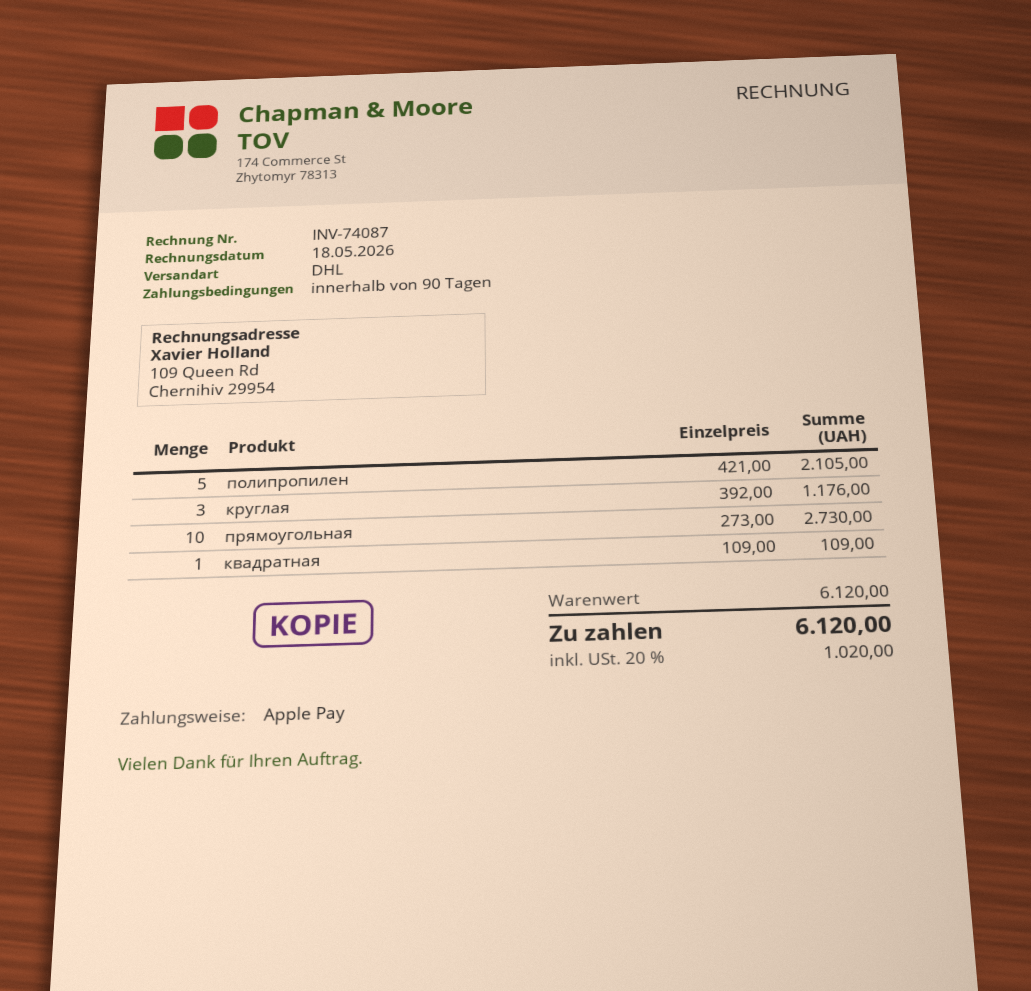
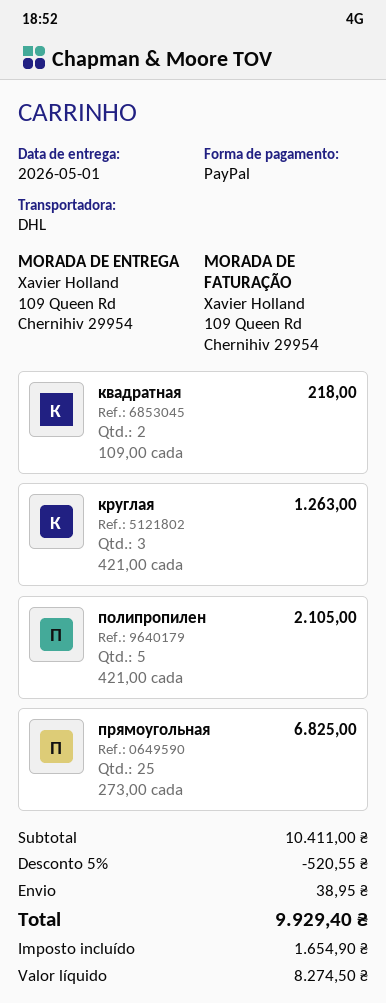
payment method: Apple Pay -> PayPal
круглая: 3 x 392.00 = 1176.00 -> 3 x 421.00 = 1263.00
прямоугольная: 10 x 273.00 = 2730.00 -> 25 x 273.00 = 6825.00
квадратная: 1 x 109.00 = 109.00 -> 2 x 109.00 = 218.00
subtotal: 6120.00 -> 10411.00
discount: none -> 5% = 520.55
shipping: none -> 38.95
tax: 1020.00 -> 1654.90
total: 6120.00 -> 9929.40

